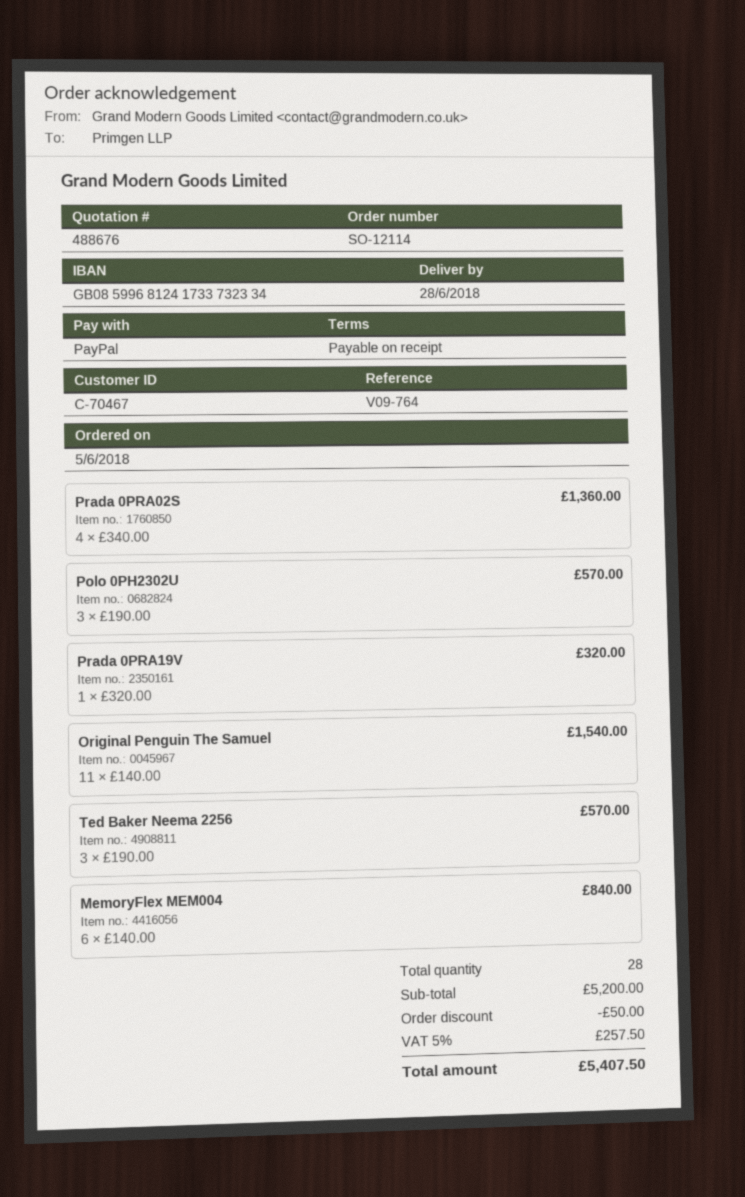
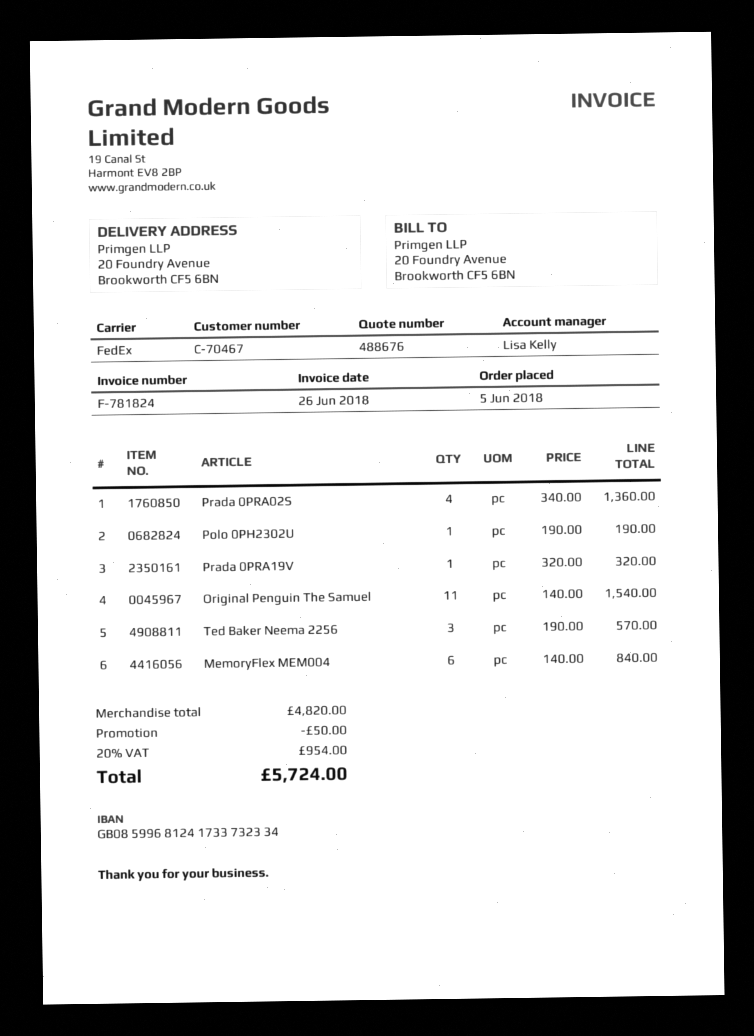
Polo 0PH2302U: 3 x 190.00 = 570.00 -> 1 x 190.00 = 190.00
subtotal: 5200.00 -> 4820.00
tax: 5% = 257.50 -> 20% = 954.00
total: 5407.50 -> 5724.00

